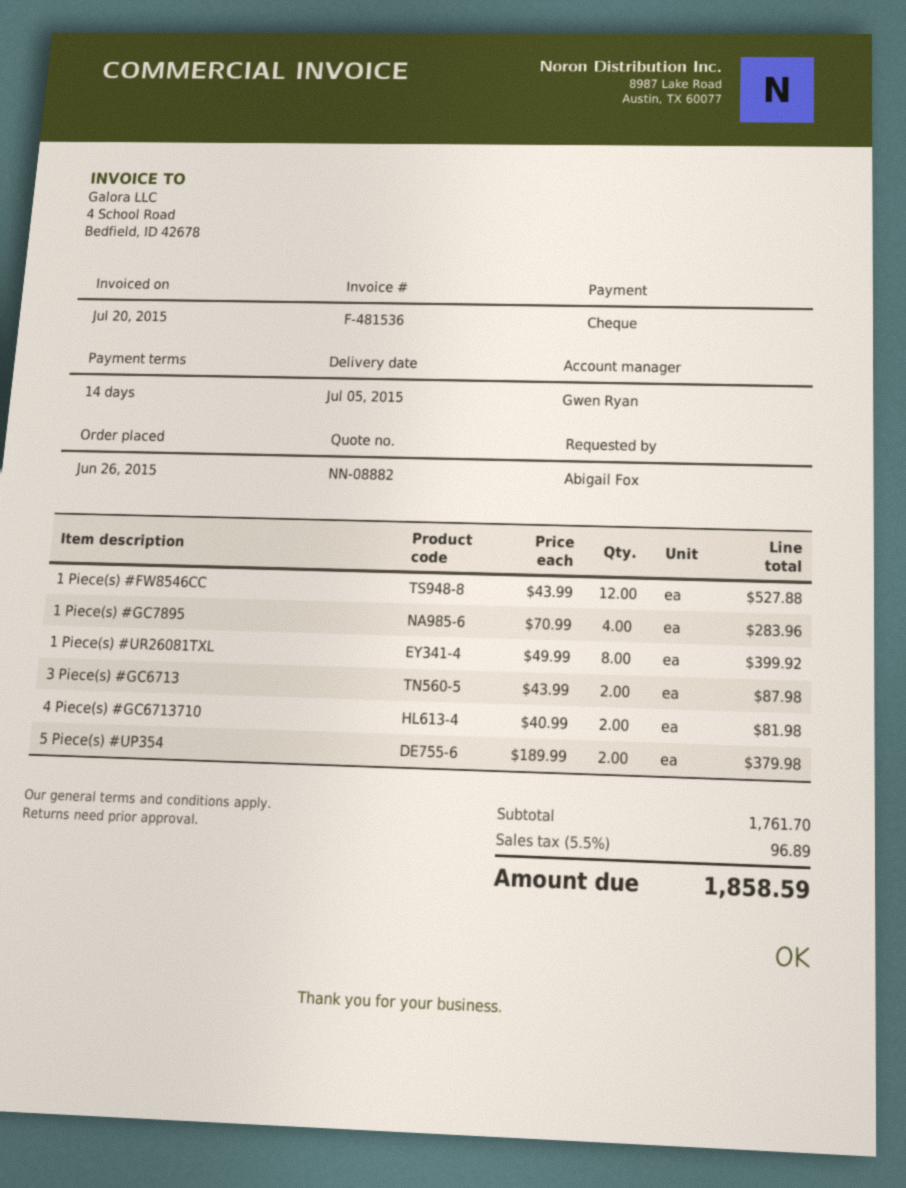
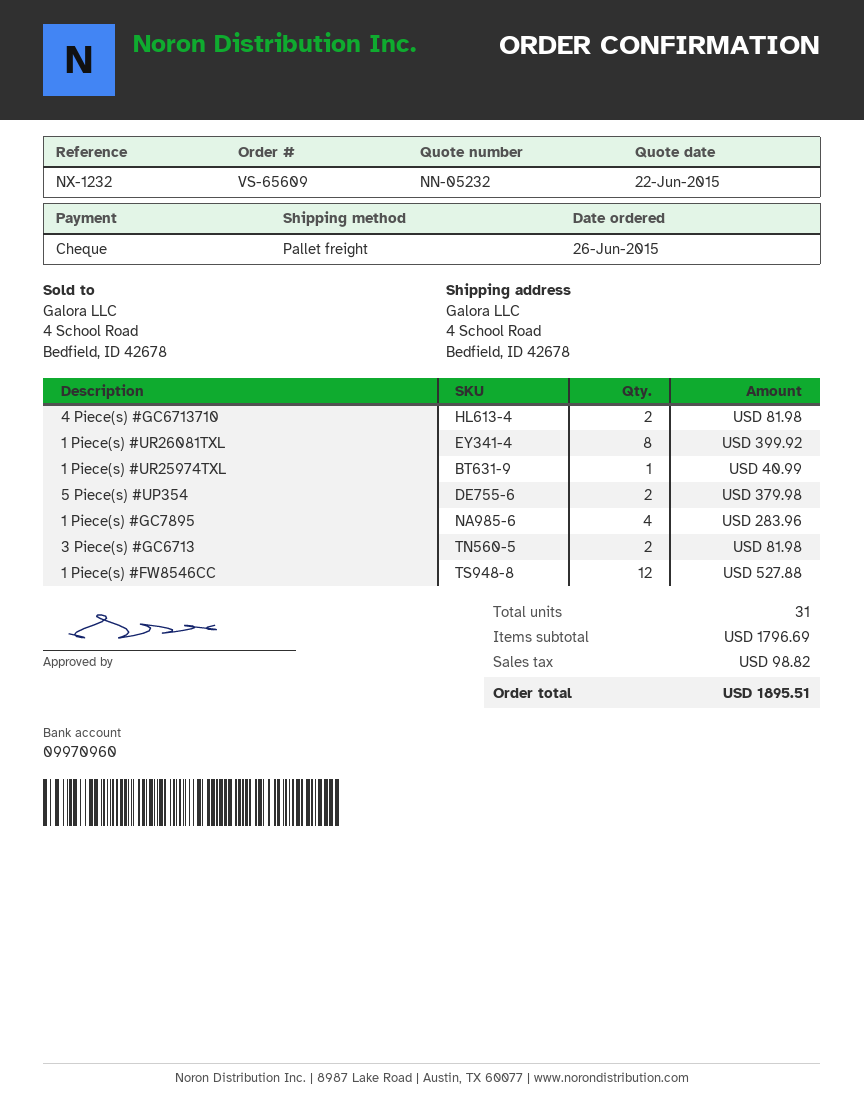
quote number: NN-08882 -> NN-05232
3 Piece(s) #GC6713: 2 for 87.98 -> 2 for 81.98
1 Piece(s) #UR25974TXL: none -> 1 for 40.99
subtotal: 1761.70 -> 1796.69
tax: 96.89 -> 98.82
total: 1858.59 -> 1895.51

